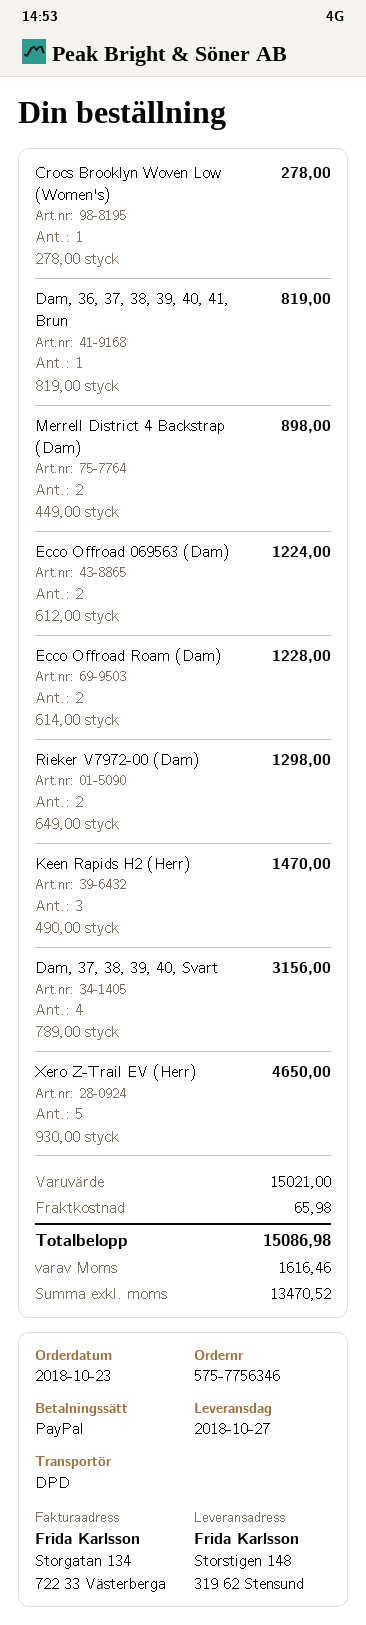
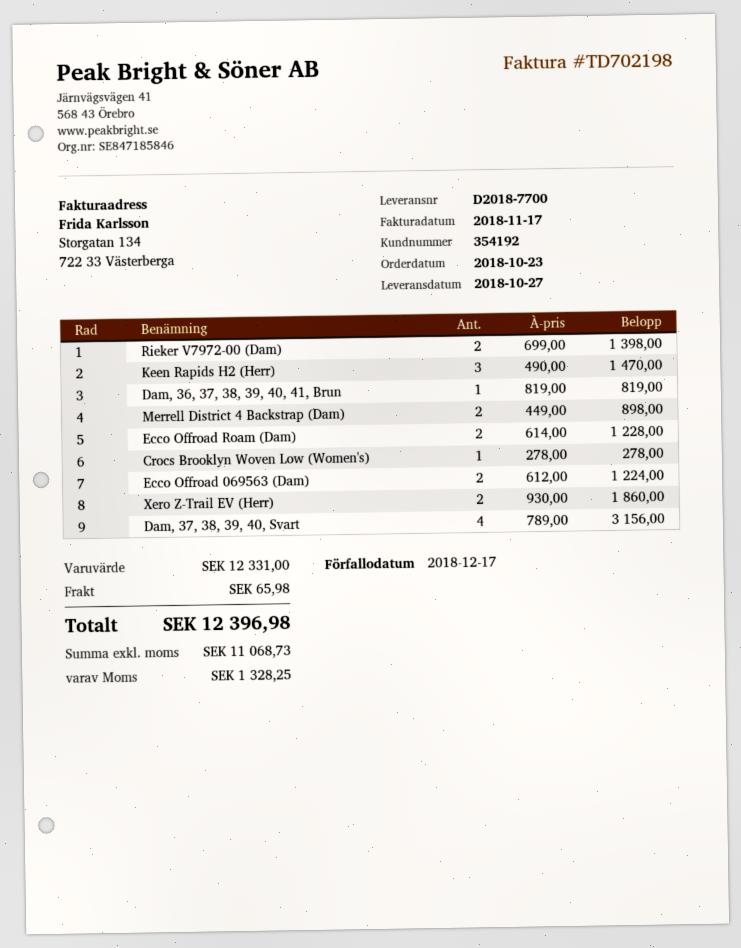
Rieker V7972-00 (Dam): 2 x 649.00 = 1298.00 -> 2 x 699.00 = 1398.00
Xero Z-Trail EV (Herr): 5 x 930.00 = 4650.00 -> 2 x 930.00 = 1860.00
subtotal: 15021.00 -> 12331.00
net: 13470.52 -> 11068.73
tax: 1616.46 -> 1328.25
total: 15086.98 -> 12396.98

